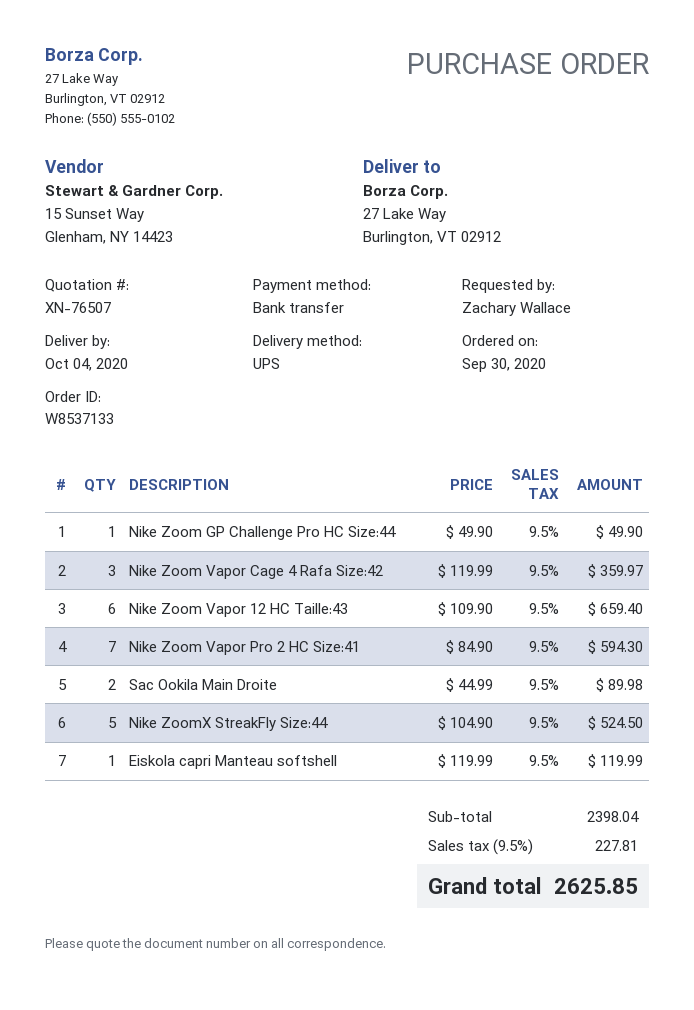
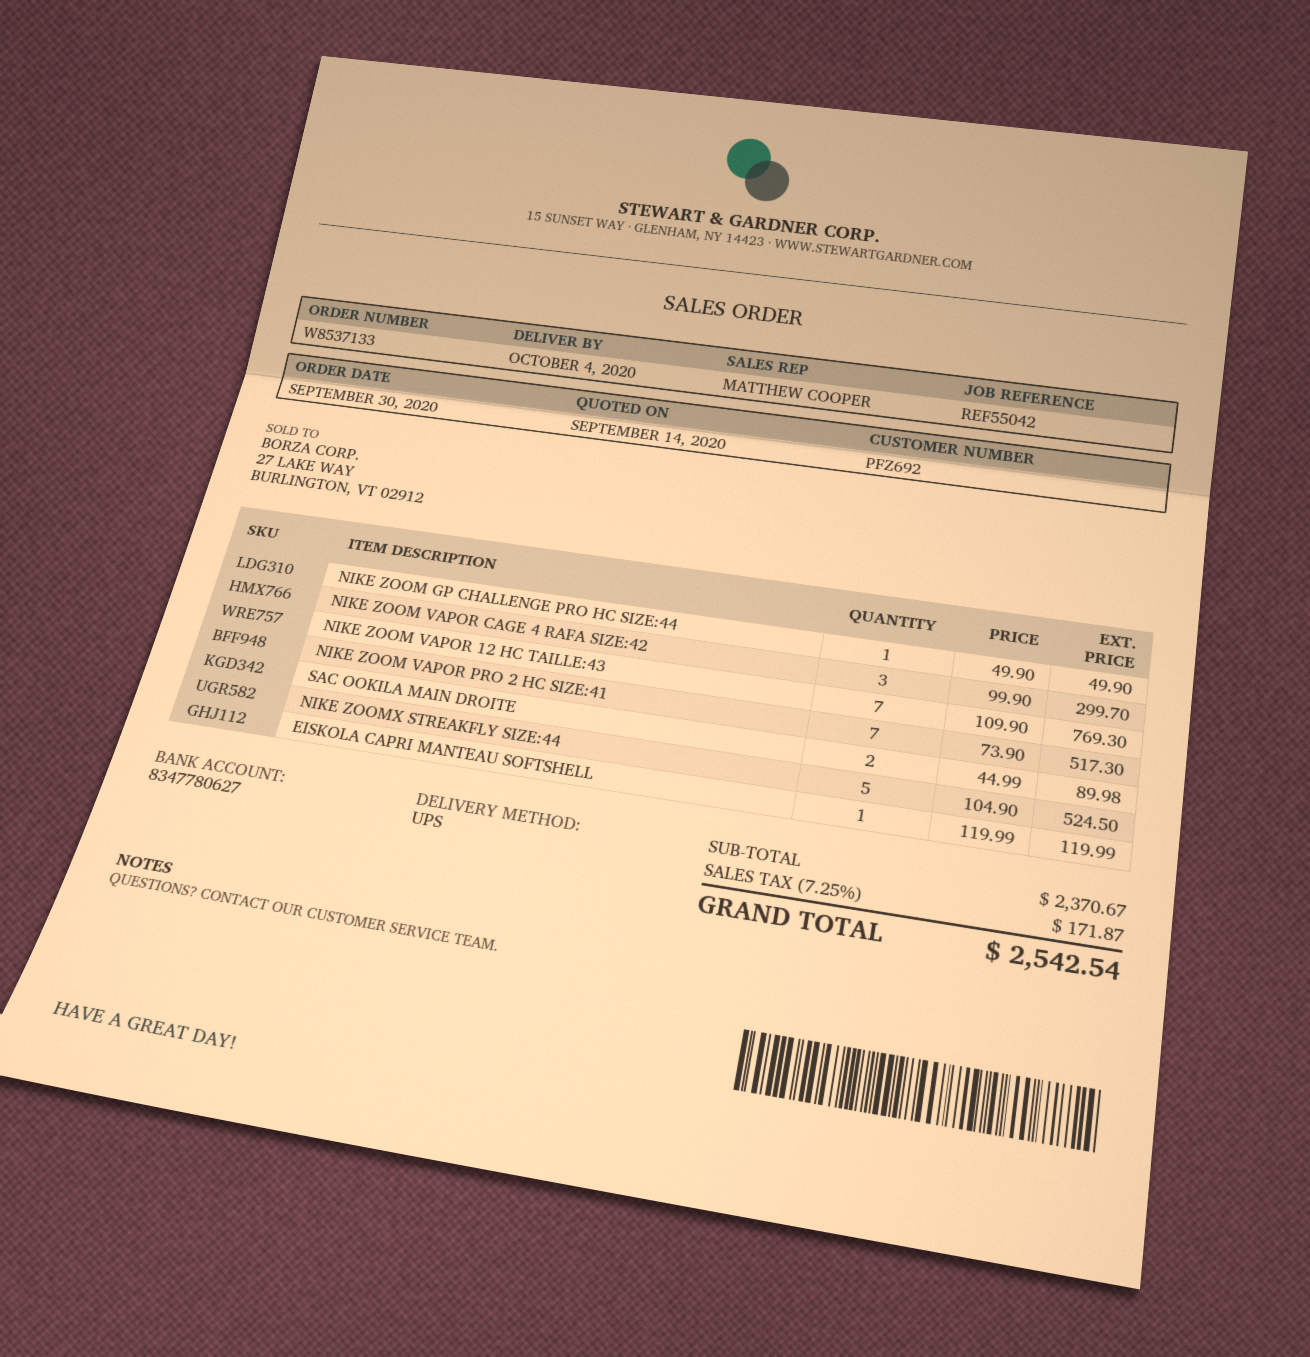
Nike Zoom Vapor Cage 4 Rafa Size:42: 3 x 119.99 = 359.97 -> 3 x 99.90 = 299.70
Nike Zoom Vapor 12 HC Taille:43: 6 x 109.90 = 659.40 -> 7 x 109.90 = 769.30
Nike Zoom Vapor Pro 2 HC Size:41: 7 x 84.90 = 594.30 -> 7 x 73.90 = 517.30
subtotal: 2398.04 -> 2370.67
tax: 9.5% = 227.81 -> 7.25% = 171.87
total: 2625.85 -> 2542.54

